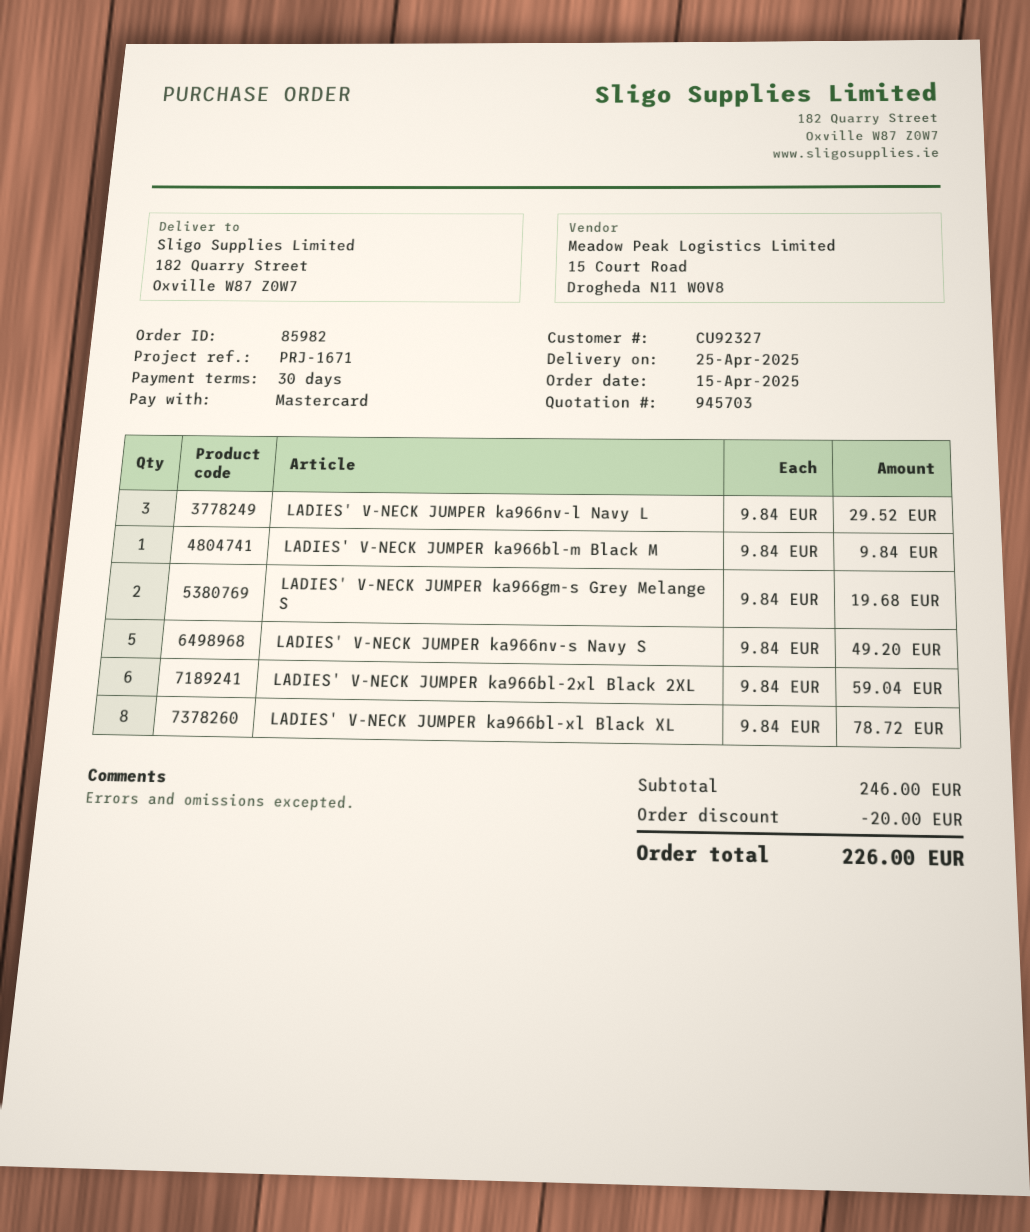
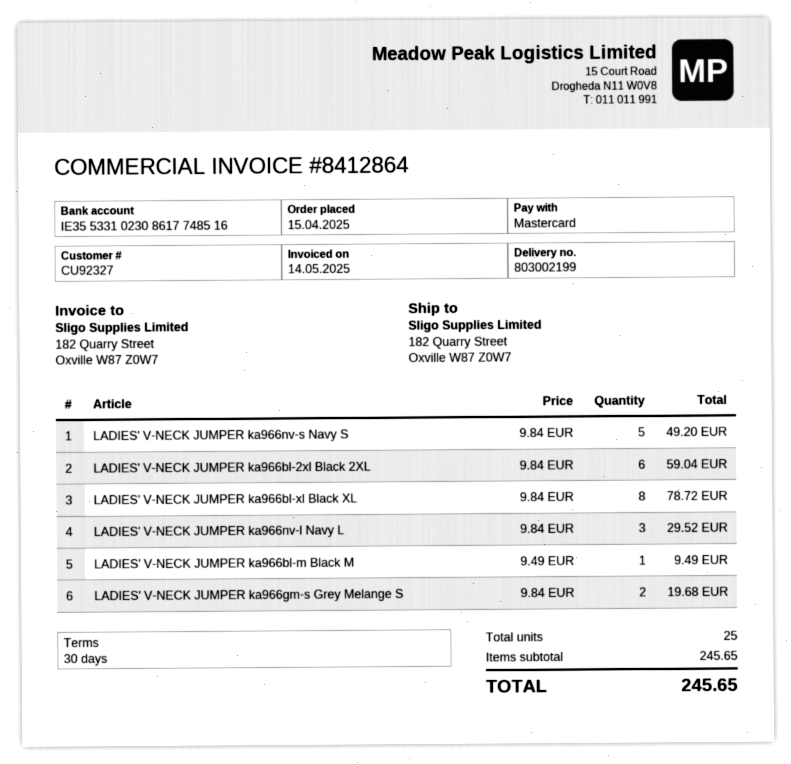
LADIES' V-NECK JUMPER ka966bl-m Black M: 1 x 9.84 = 9.84 -> 1 x 9.49 = 9.49
subtotal: 246.00 -> 245.65
discount: 20.00 -> none
total: 226.00 -> 245.65

